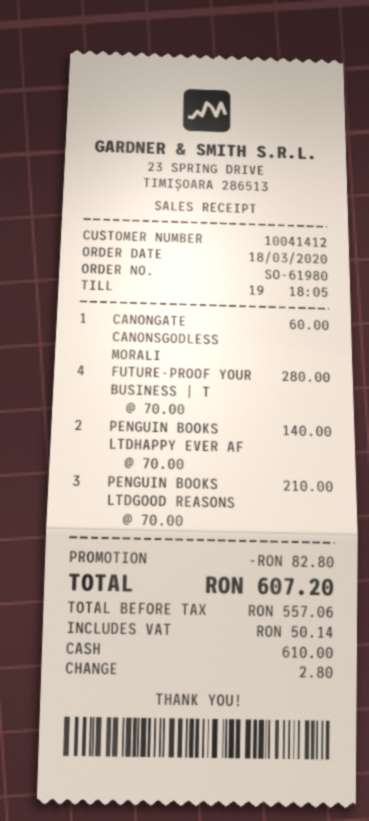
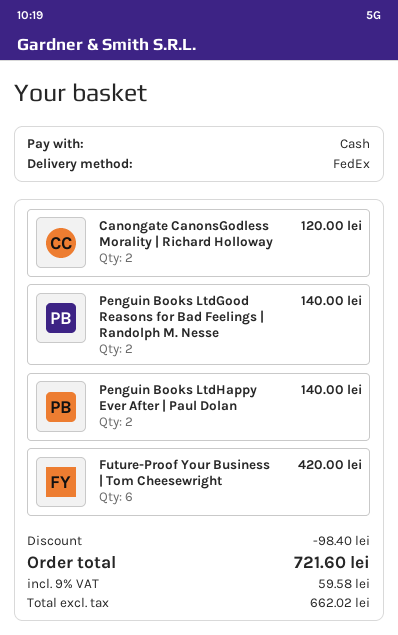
CANONGATE CANONSGODLESS MORALI: 1 for 60.00 -> 2 for 120.00
FUTURE-PROOF YOUR BUSINESS | T: 4 for 280.00 -> 6 for 420.00
PENGUIN BOOKS LTDGOOD REASONS: 3 for 210.00 -> 2 for 140.00
discount: 82.80 -> 98.40
net: 557.06 -> 662.02
tax: 50.14 -> 59.58
total: 607.20 -> 721.60

